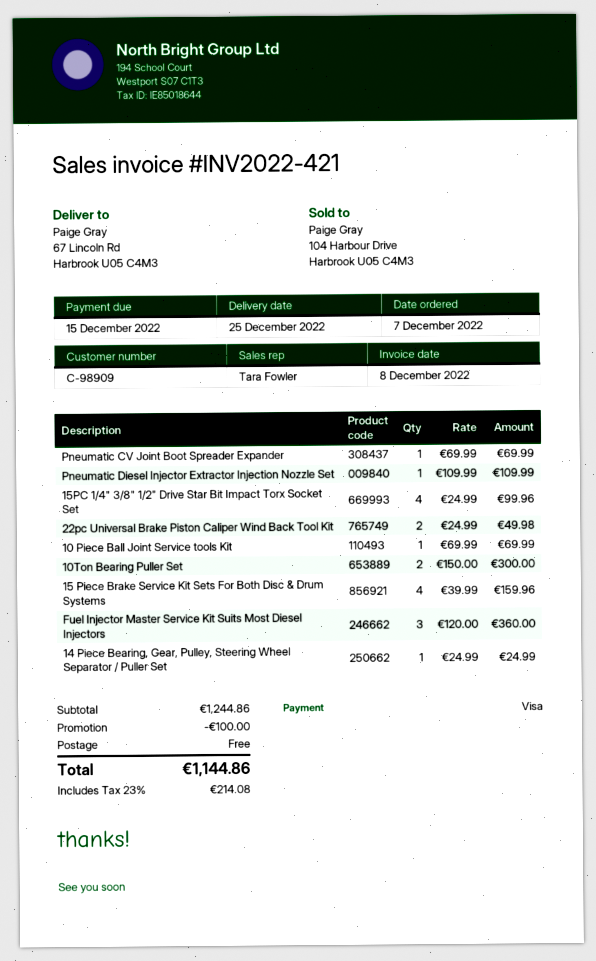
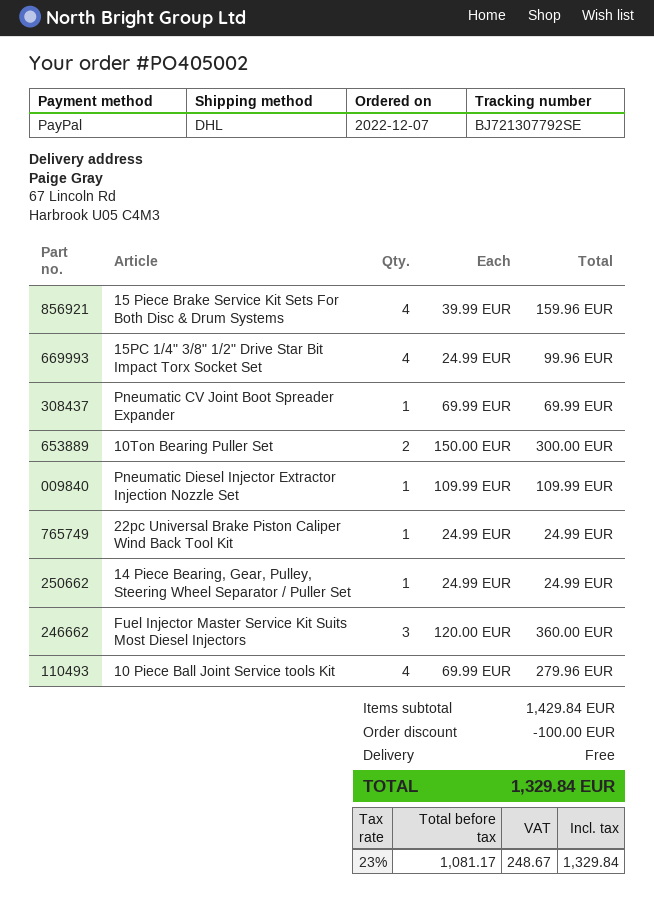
payment method: Visa -> PayPal
22pc Universal Brake Piston Caliper Wind Back Tool Kit: 2 x 24.99 = 49.98 -> 1 x 24.99 = 24.99
10 Piece Ball Joint Service tools Kit: 1 x 69.99 = 69.99 -> 4 x 69.99 = 279.96
subtotal: 1244.86 -> 1429.84
tax: 23% = 214.08 -> 23% = 248.67
total: 1144.86 -> 1329.84

